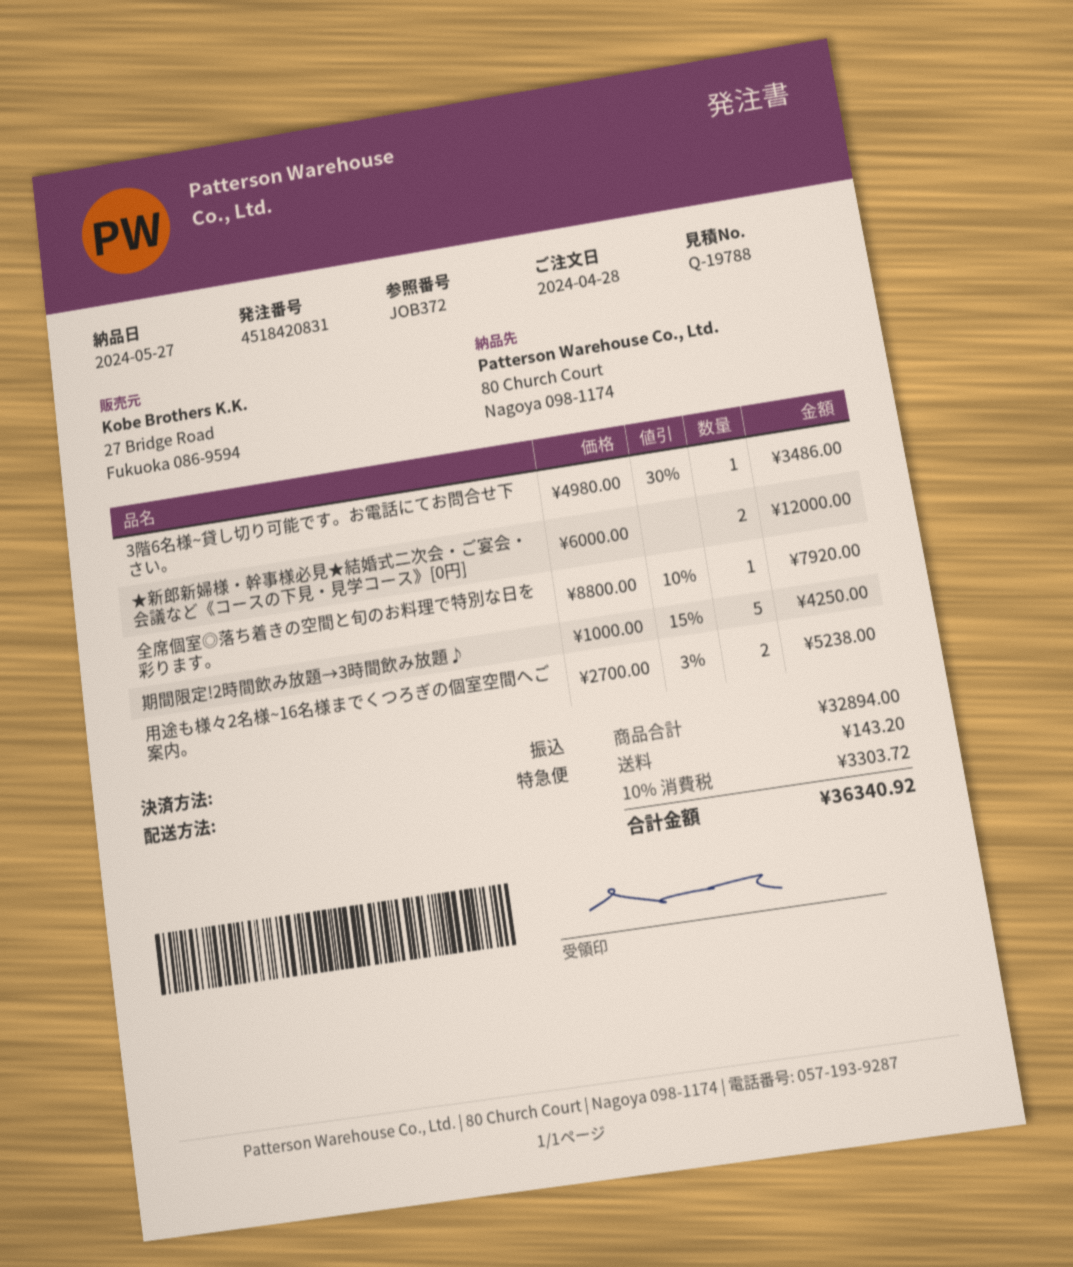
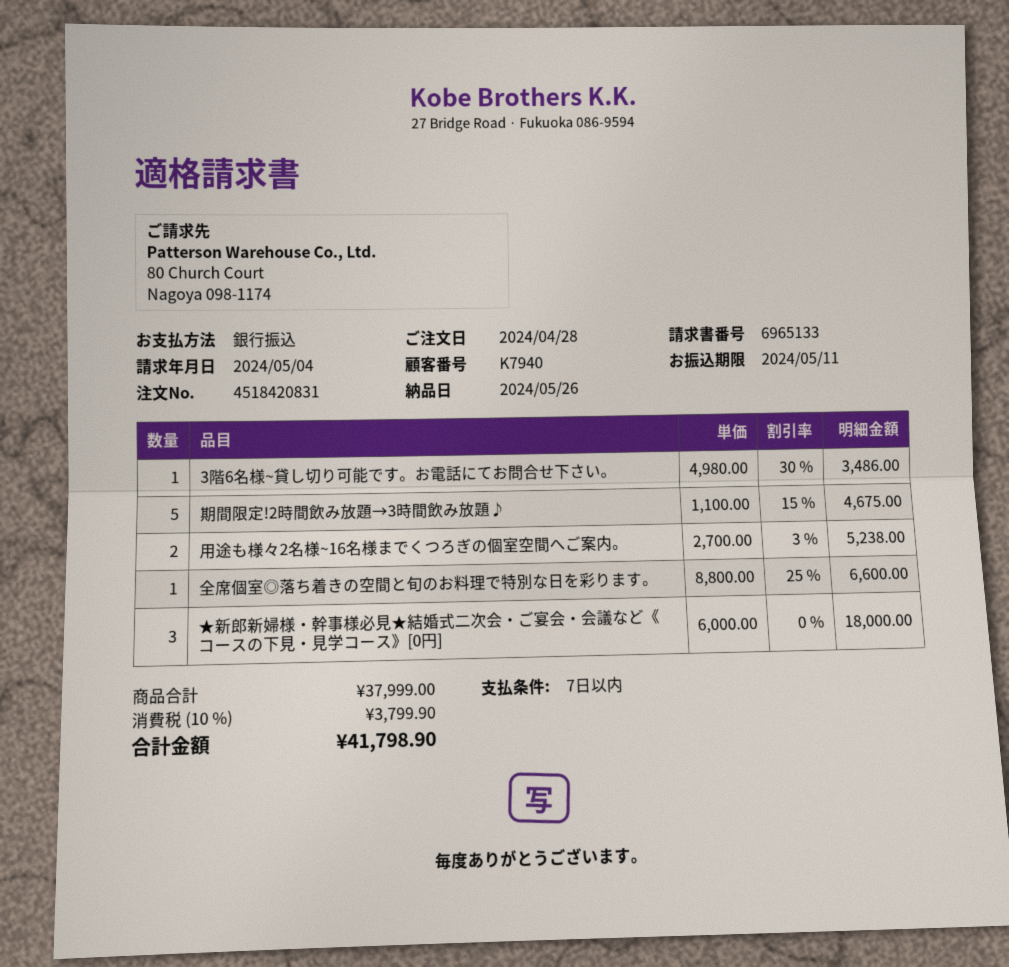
delivery date: 2024-05-27 -> 2024-05-26
★新郎新婦様・幹事様必見★結婚式二次会・ご宴会・会議など《コースの下見・見学コース》[0円]: 2 x 6000.00 = 12000.00 -> 3 x 6000.00 = 18000.00
全席個室◎落ち着きの空間と旬のお料理で特別な日を彩ります。: 1 x 8800.00 - 10% = 7920.00 -> 1 x 8800.00 - 25% = 6600.00
期間限定!2時間飲み放題→3時間飲み放題♪: 5 x 1000.00 - 15% = 4250.00 -> 5 x 1100.00 - 15% = 4675.00
subtotal: 32894.00 -> 37999.00
shipping: 143.20 -> none
tax: 10% = 3303.72 -> 10% = 3799.90
total: 36340.92 -> 41798.90

